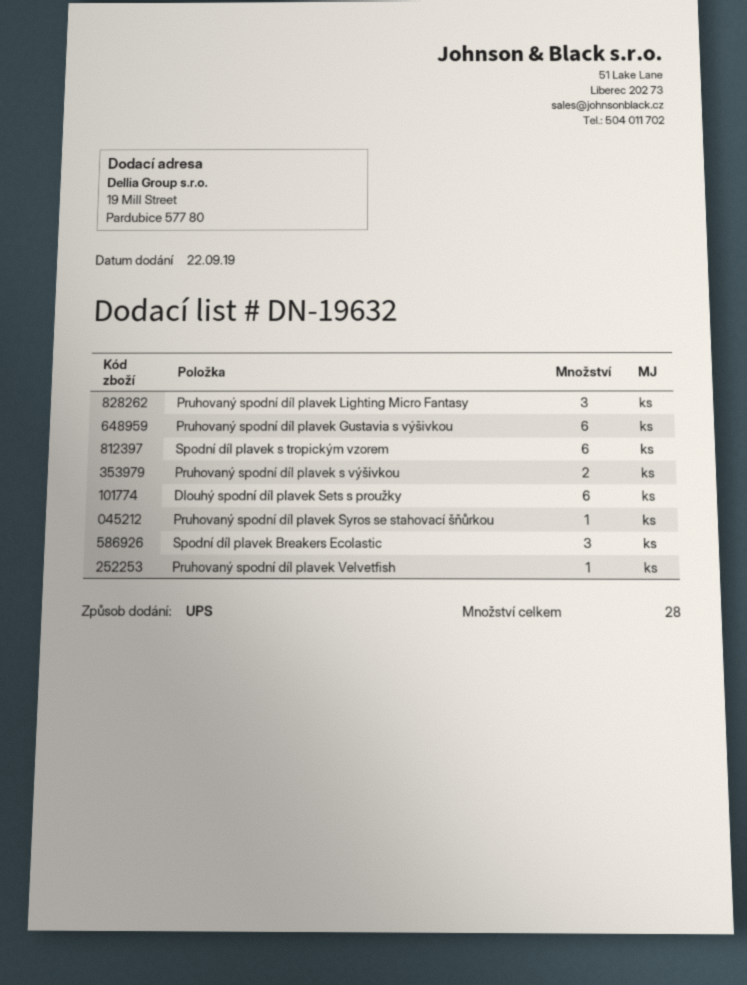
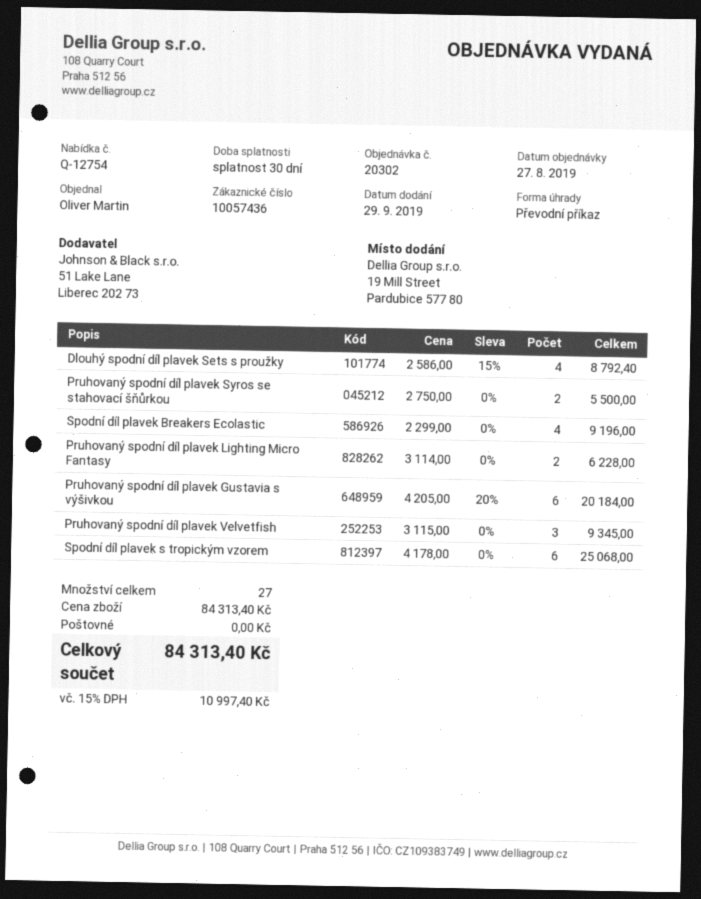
delivery date: 2019-09-22 -> 2019-09-29
Pruhovaný spodní díl plavek Lighting Micro Fantasy: 3 -> 2
Pruhovaný spodní díl plavek s výšivkou: 2 -> none
Dlouhý spodní díl plavek Sets s proužky: 6 -> 4
Pruhovaný spodní díl plavek Syros se stahovací šňůrkou: 1 -> 2
Spodní díl plavek Breakers Ecolastic: 3 -> 4
Pruhovaný spodní díl plavek Velvetfish: 1 -> 3
total quantity: 28 -> 27

